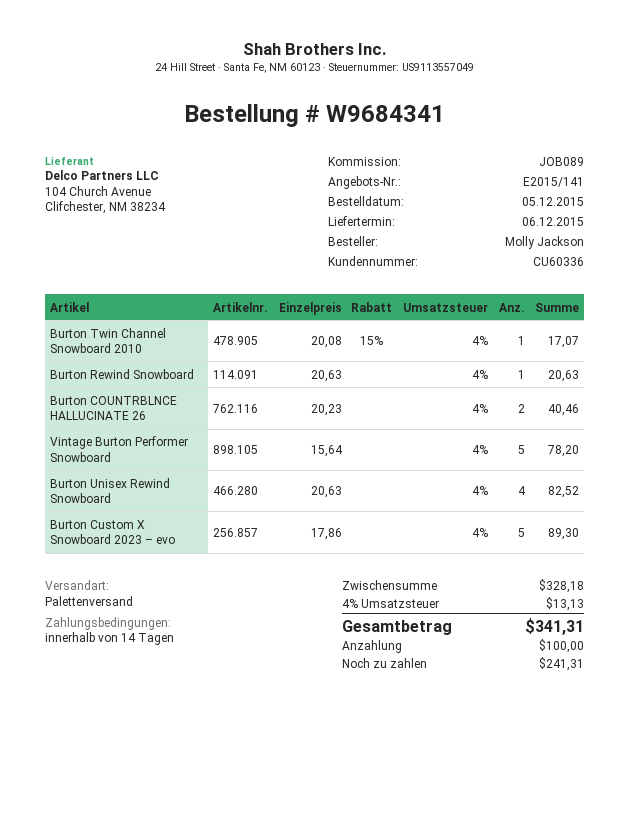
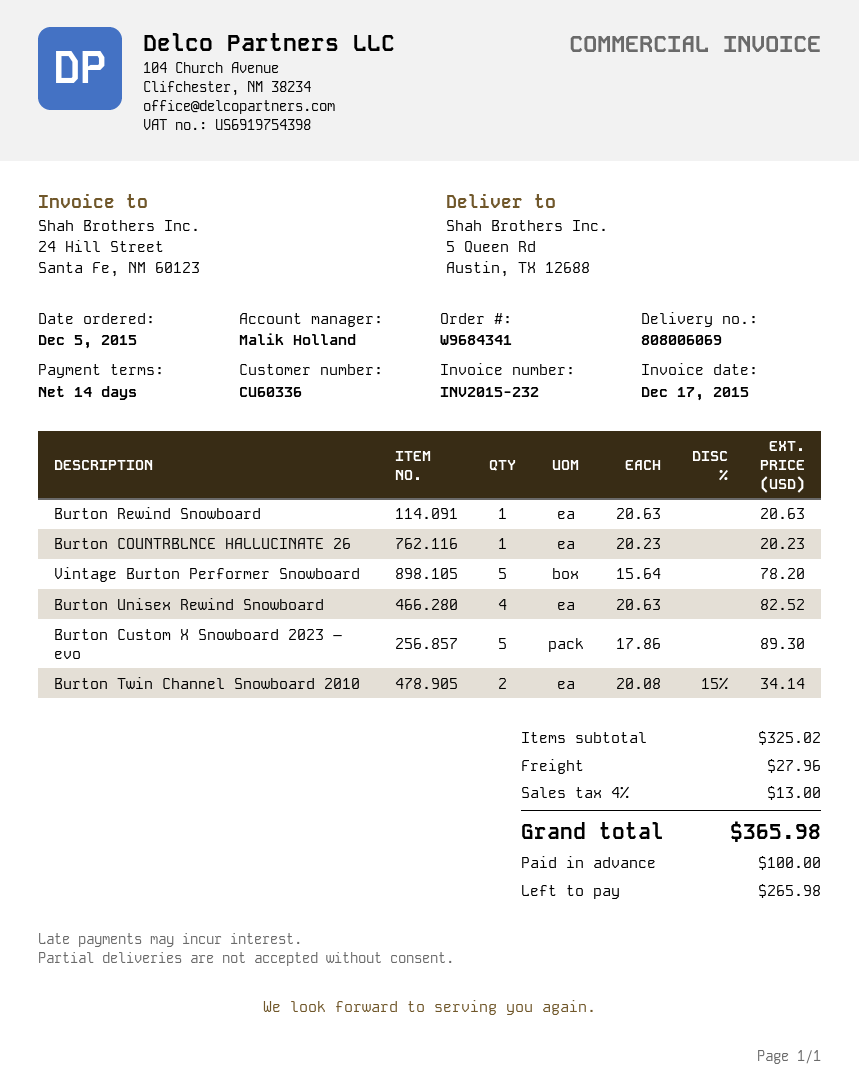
Burton Twin Channel Snowboard 2010: 1 x 20.08 - 15% = 17.07 -> 2 x 20.08 - 15% = 34.14
Burton COUNTRBLNCE HALLUCINATE 26: 2 x 20.23 = 40.46 -> 1 x 20.23 = 20.23
subtotal: 328.18 -> 325.02
shipping: none -> 27.96
tax: 4% = 13.13 -> 4% = 13.00
total: 341.31 -> 365.98
balance: 241.31 -> 265.98

